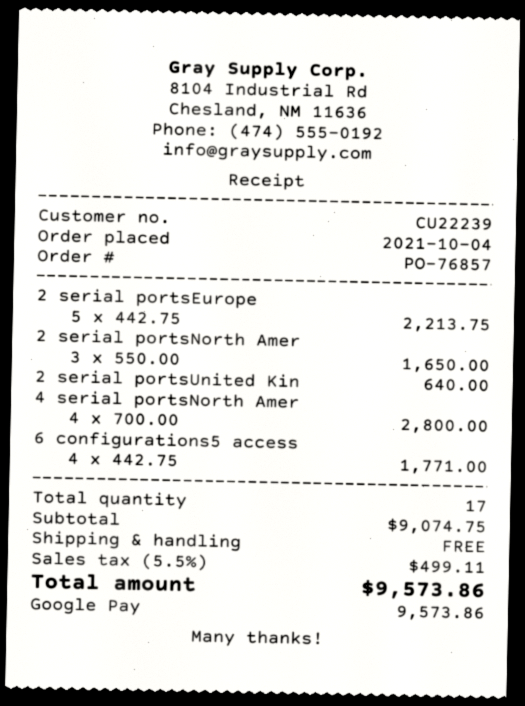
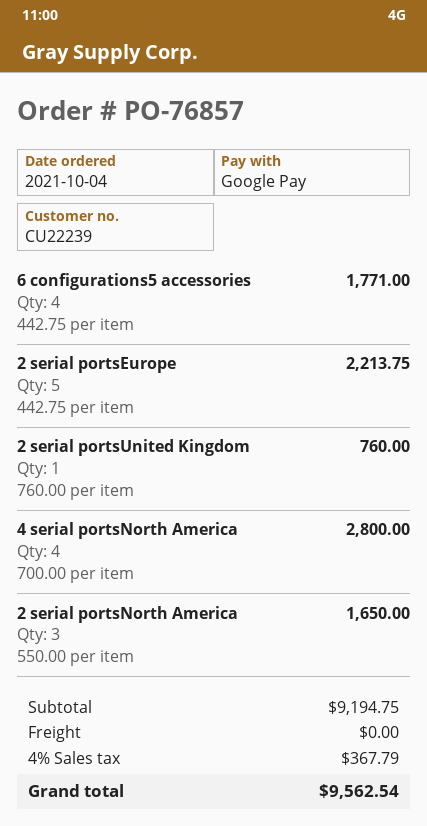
2 serial portsUnited Kin: 1 x 640.00 = 640.00 -> 1 x 760.00 = 760.00
subtotal: 9074.75 -> 9194.75
tax: 5.5% = 499.11 -> 4% = 367.79
total: 9573.86 -> 9562.54

